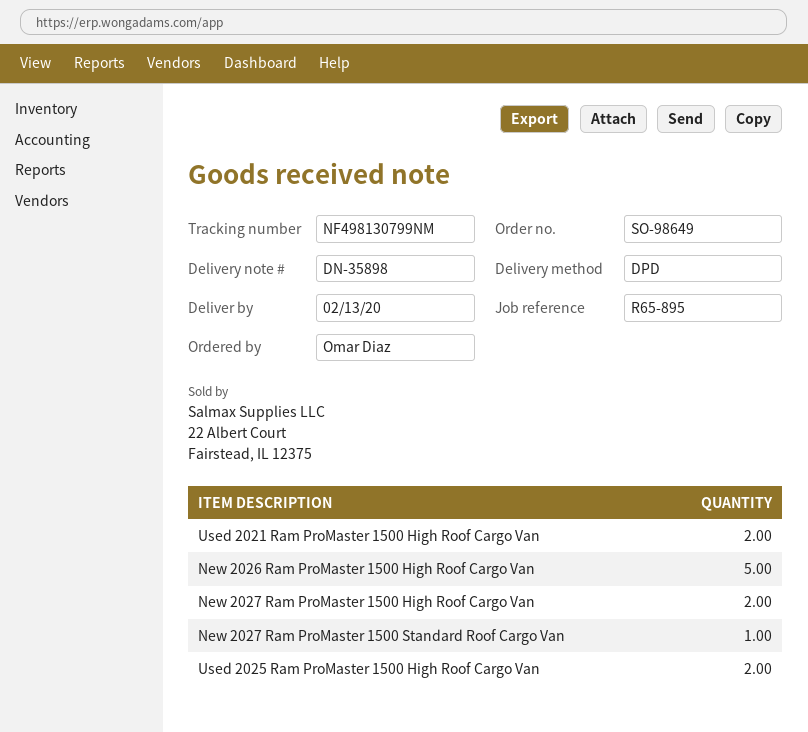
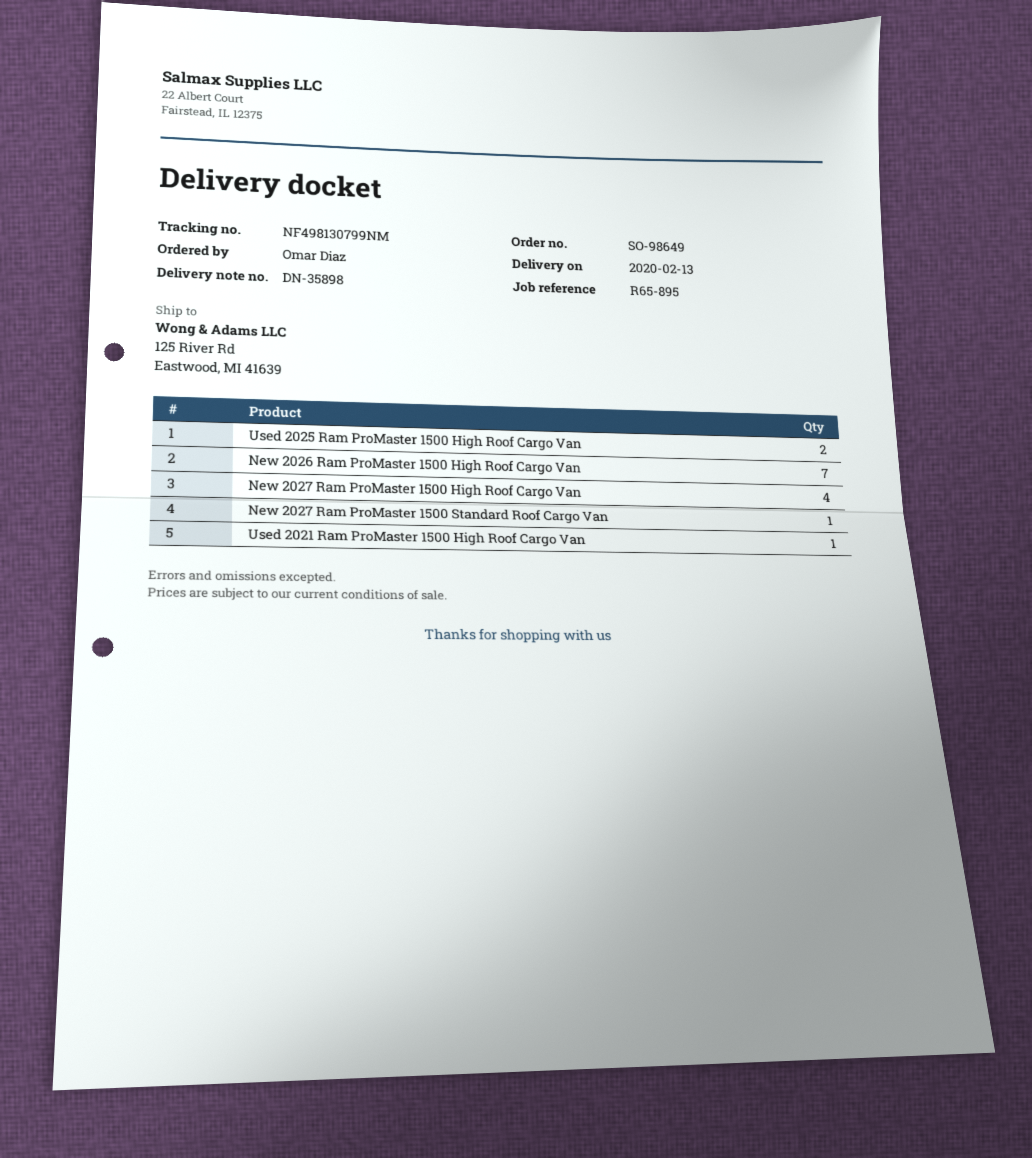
Used 2021 Ram ProMaster 1500 High Roof Cargo Van: 2 -> 1
New 2026 Ram ProMaster 1500 High Roof Cargo Van: 5 -> 7
New 2027 Ram ProMaster 1500 High Roof Cargo Van: 2 -> 4

